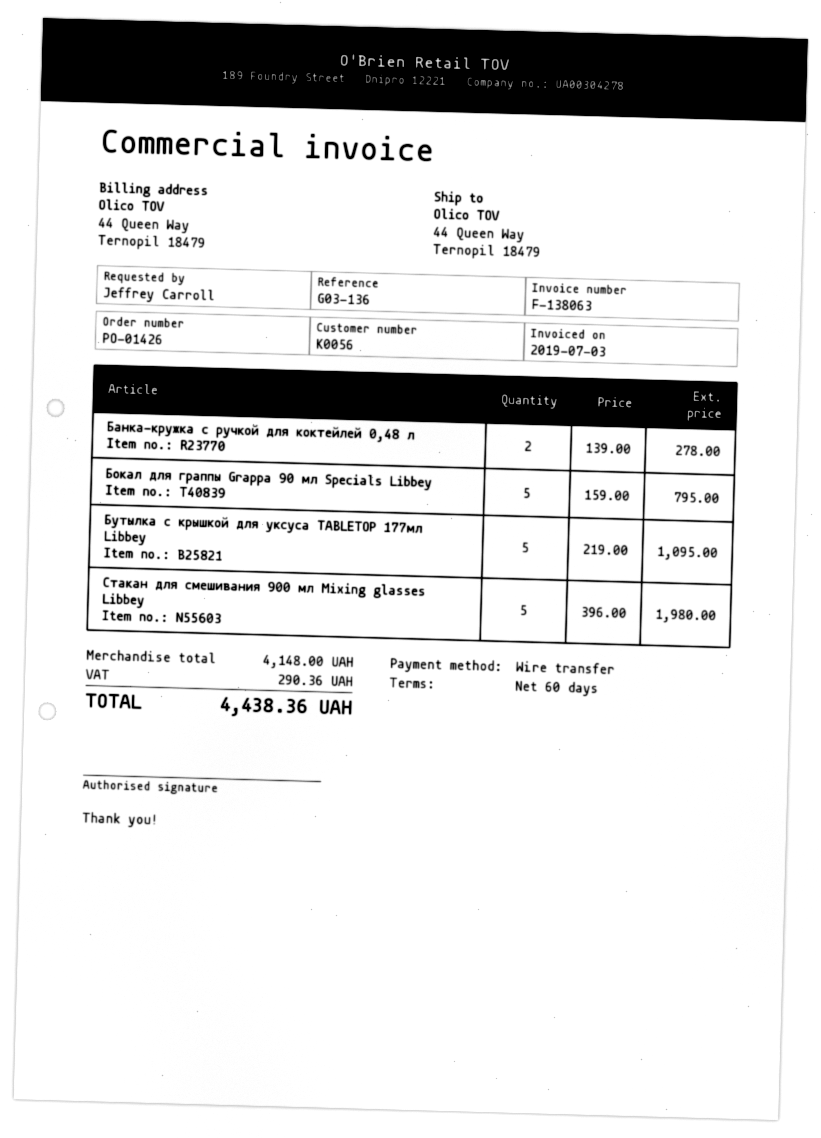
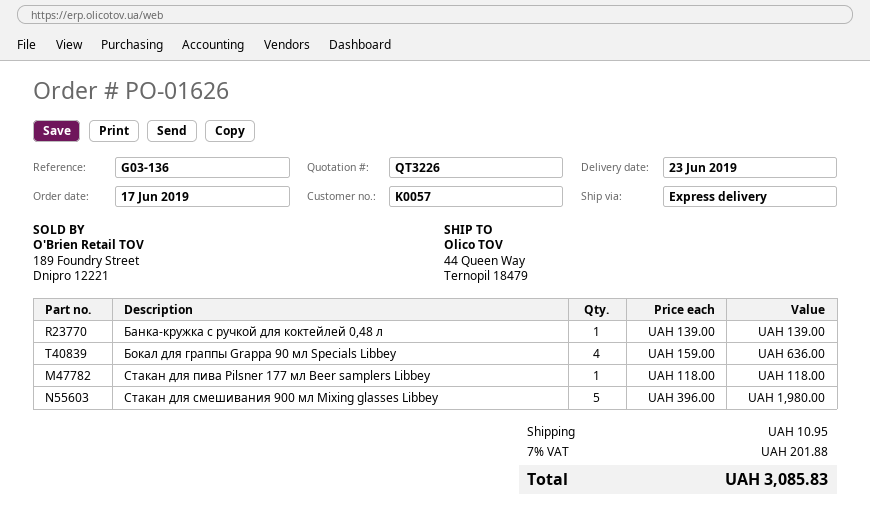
order number: PO-01426 -> PO-01626
customer number: K0056 -> K0057
Банка-кружка c ручкой для коктейлей 0,48 л: 2 x 139.00 = 278.00 -> 1 x 139.00 = 139.00
Бокал для граппы Grappa 90 мл Specials Libbey: 5 x 159.00 = 795.00 -> 4 x 159.00 = 636.00
Бутылка с крышкой для уксуса TABLETOP 177мл Libbey: 5 x 219.00 = 1095.00 -> none
Стакан для пива Pilsner 177 мл Beer samplers Libbey: none -> 1 x 118.00 = 118.00
shipping: none -> 10.95
tax: 290.36 -> 201.88
total: 4438.36 -> 3085.83

